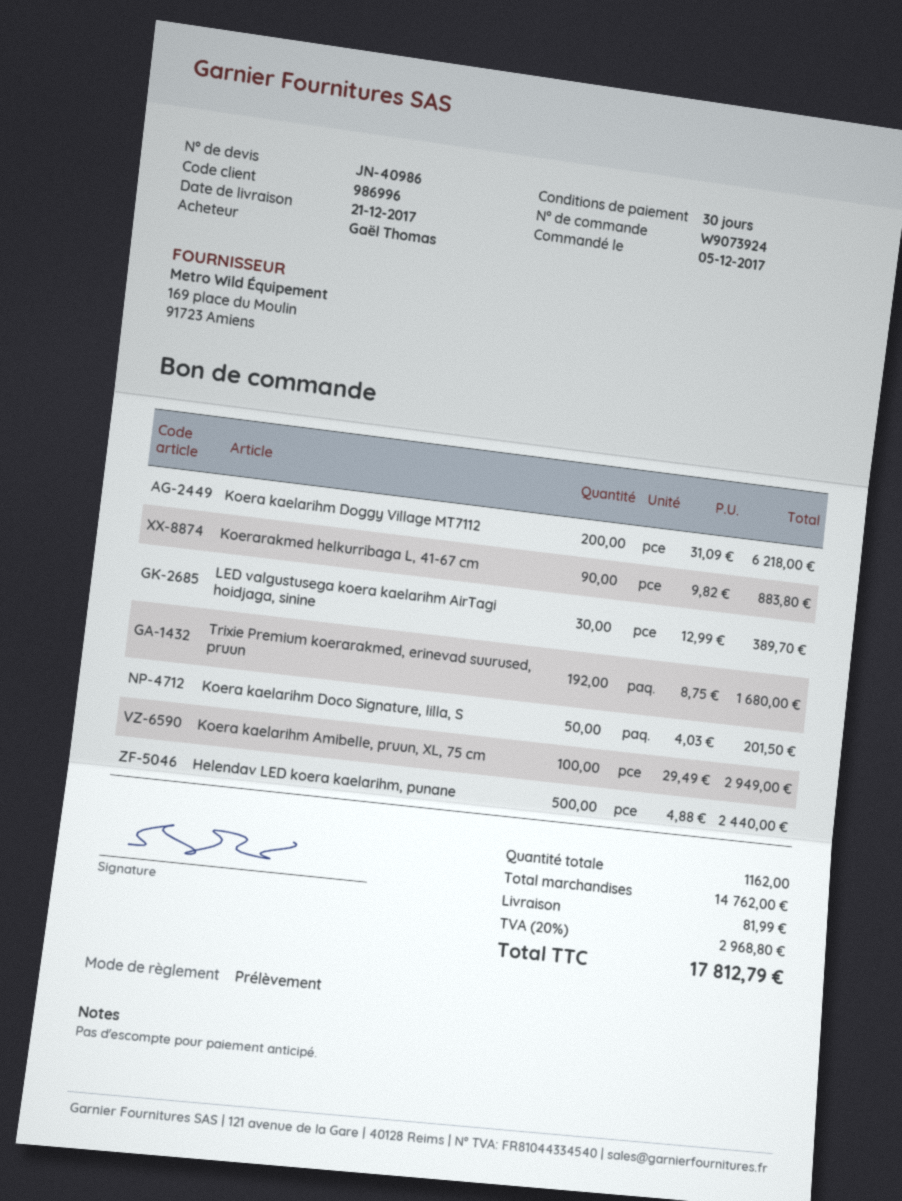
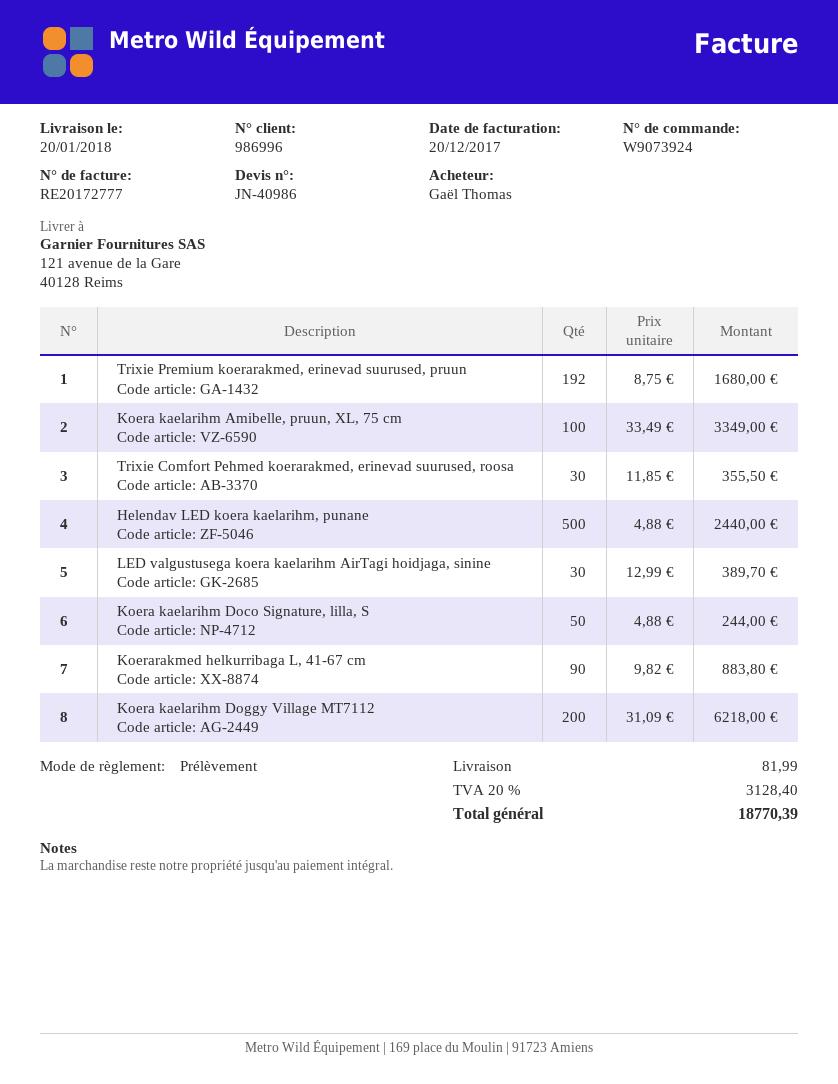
delivery date: 2017-12-21 -> 2018-01-20
Koera kaelarihm Doco Signature, lilla, S: 50 x 4.03 = 201.50 -> 50 x 4.88 = 244.00
Koera kaelarihm Amibelle, pruun, XL, 75 cm: 100 x 29.49 = 2949.00 -> 100 x 33.49 = 3349.00
Trixie Comfort Pehmed koerarakmed, erinevad suurused, roosa: none -> 30 x 11.85 = 355.50
tax: 20% = 2968.80 -> 20% = 3128.40
total: 17812.79 -> 18770.39

